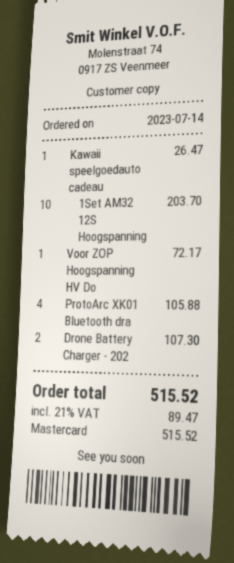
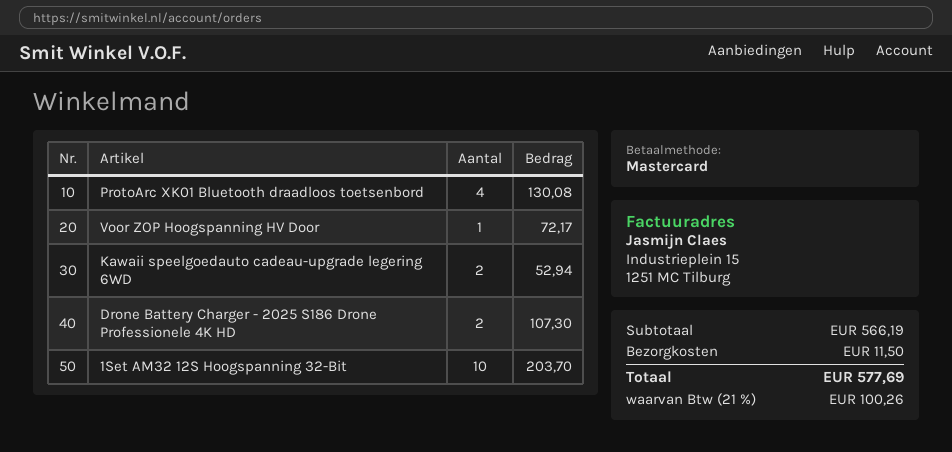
Kawaii speelgoedauto cadeau: 1 for 26.47 -> 2 for 52.94
ProtoArc XK01 Bluetooth dra: 4 for 105.88 -> 4 for 130.08
shipping: none -> 11.50
tax: 21% = 89.47 -> 21% = 100.26
total: 515.52 -> 577.69

